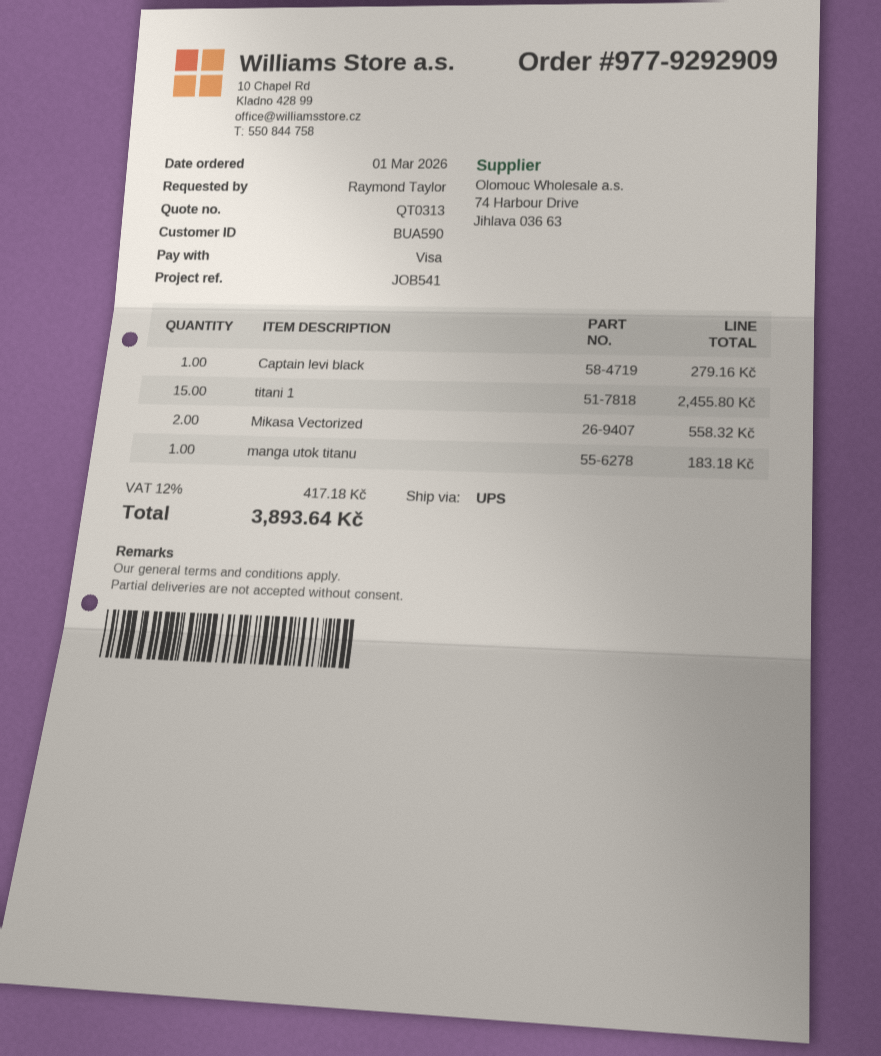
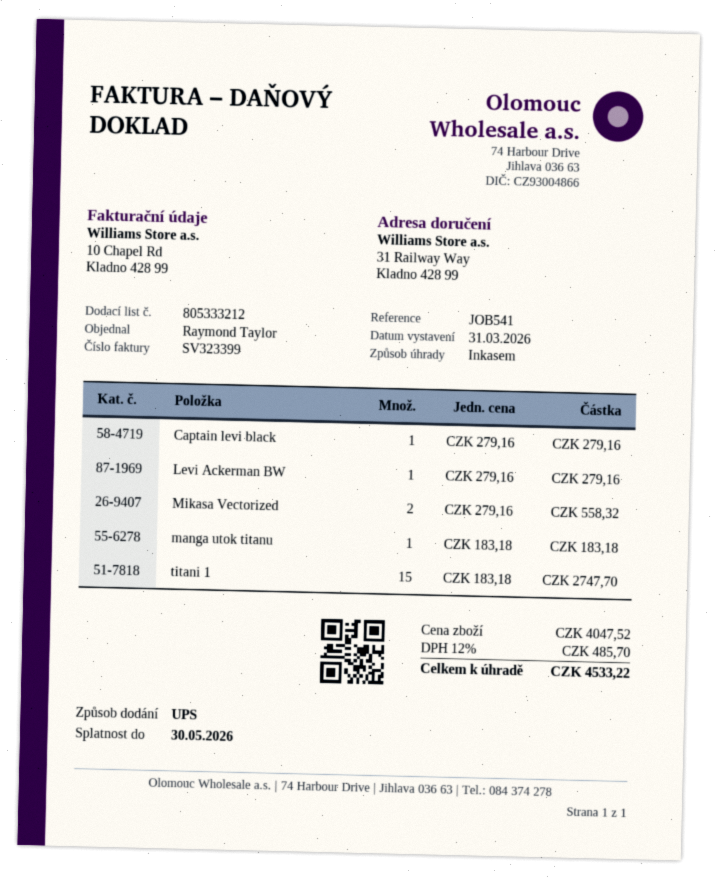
payment method: Visa -> direct debit
titani 1: 15 for 2455.80 -> 15 for 2747.70
Levi Ackerman BW: none -> 1 for 279.16
tax: 12% = 417.18 -> 12% = 485.70
total: 3893.64 -> 4533.22

